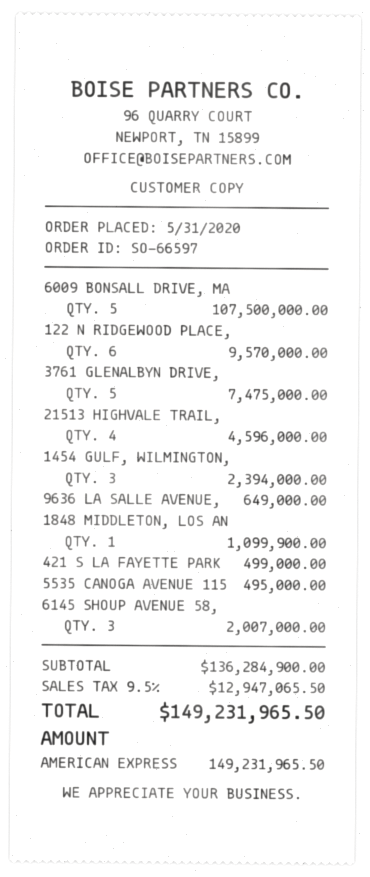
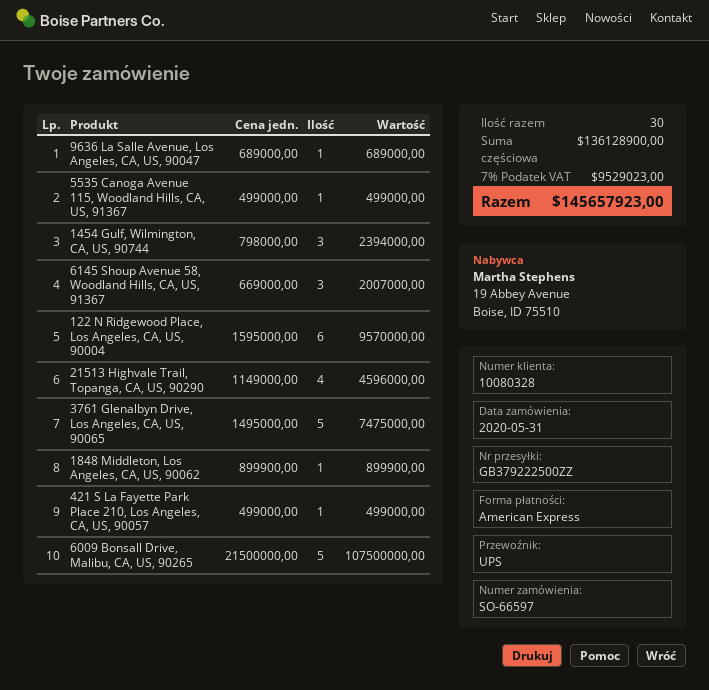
9636 LA SALLE AVENUE,: 1 for 649000.00 -> 1 for 689000.00
1848 MIDDLETON, LOS AN: 1 for 1099900.00 -> 1 for 899900.00
5535 CANOGA AVENUE 115: 1 for 495000.00 -> 1 for 499000.00
subtotal: 136284900.00 -> 136128900.00
tax: 9.5% = 12947065.50 -> 7% = 9529023.00
total: 149231965.50 -> 145657923.00

